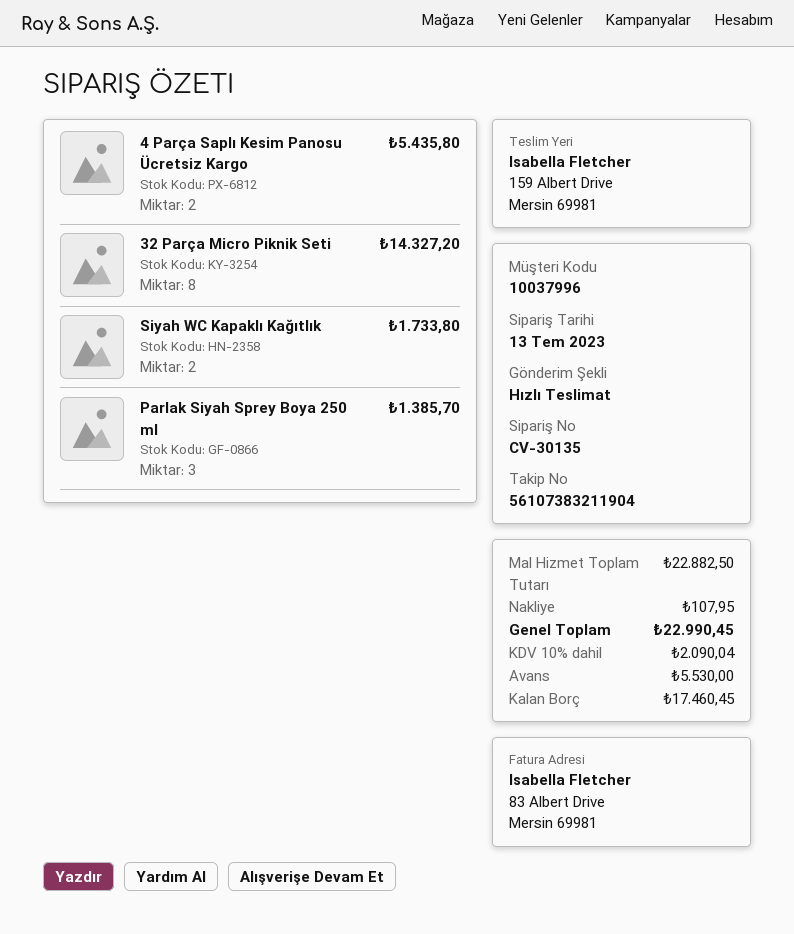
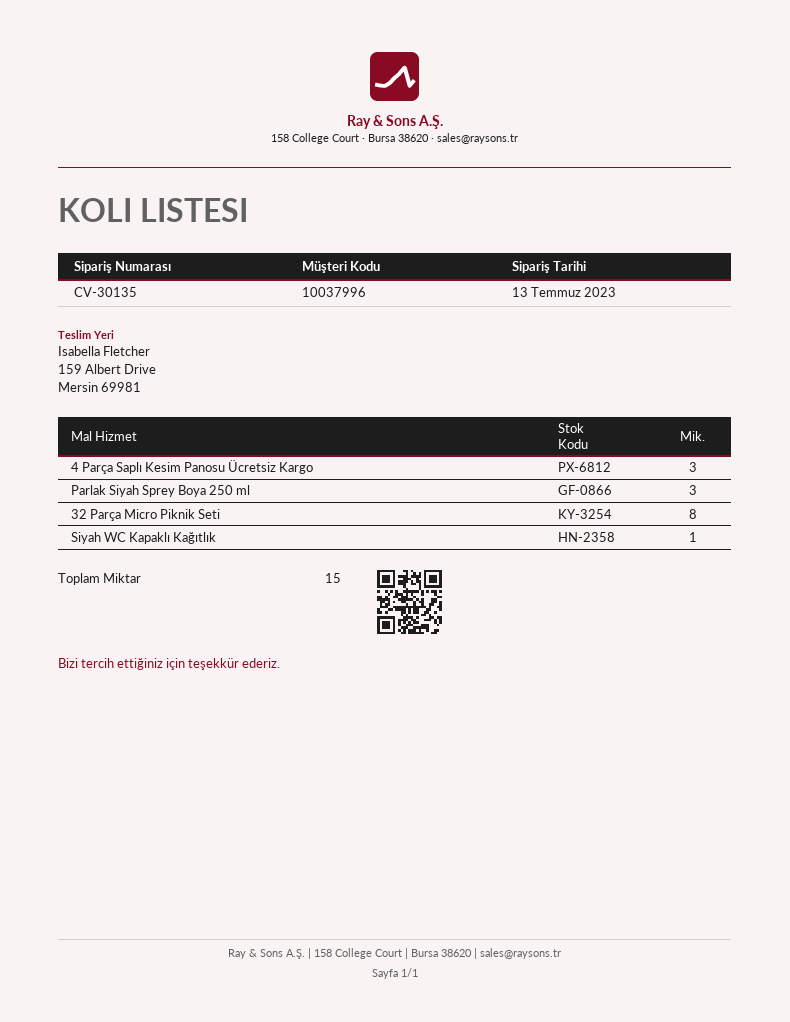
4 Parça Saplı Kesim Panosu Ücretsiz Kargo: 2 -> 3
Siyah WC Kapaklı Kağıtlık: 2 -> 1

